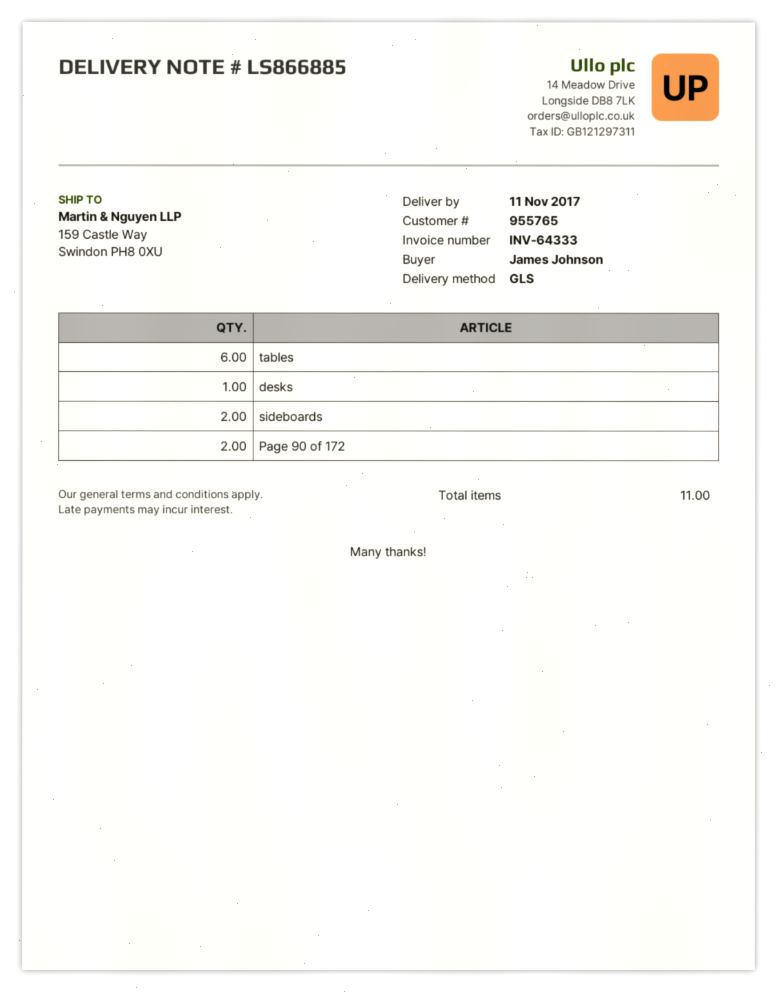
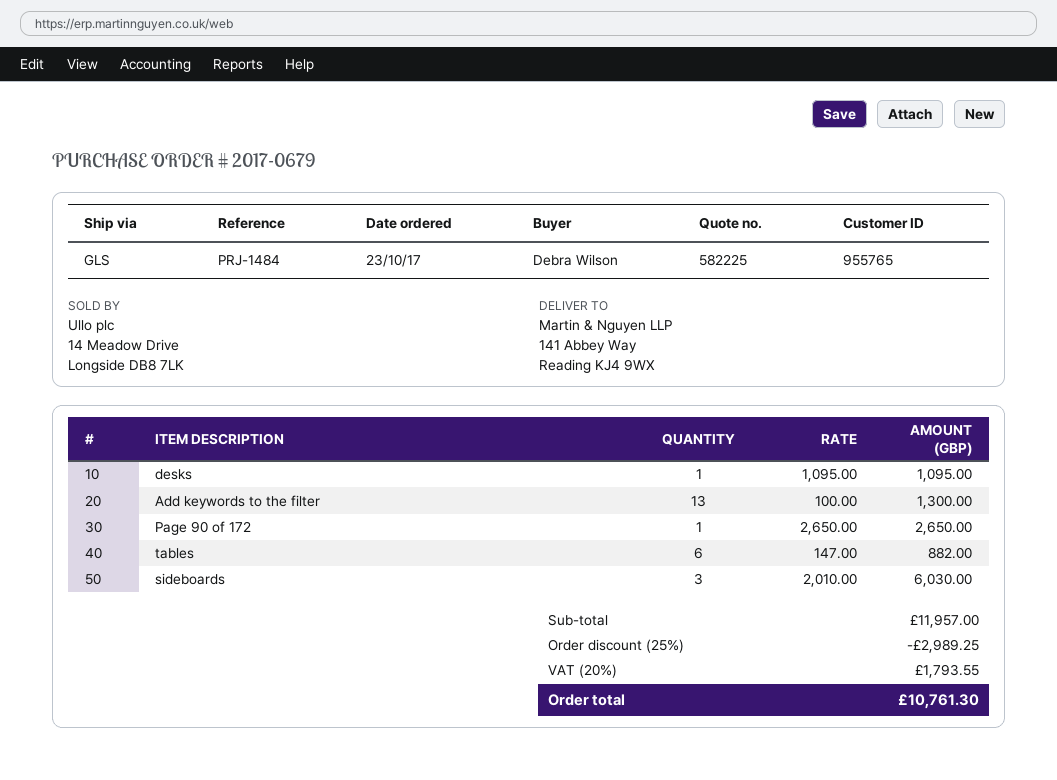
ordered by: James Johnson -> Debra Wilson
ship to: 159 Castle Way, Swindon PH8 0XU -> 141 Abbey Way, Reading KJ4 9WX
sideboards: 2 -> 3
Page 90 of 172: 2 -> 1
Add keywords to the filter: none -> 13

